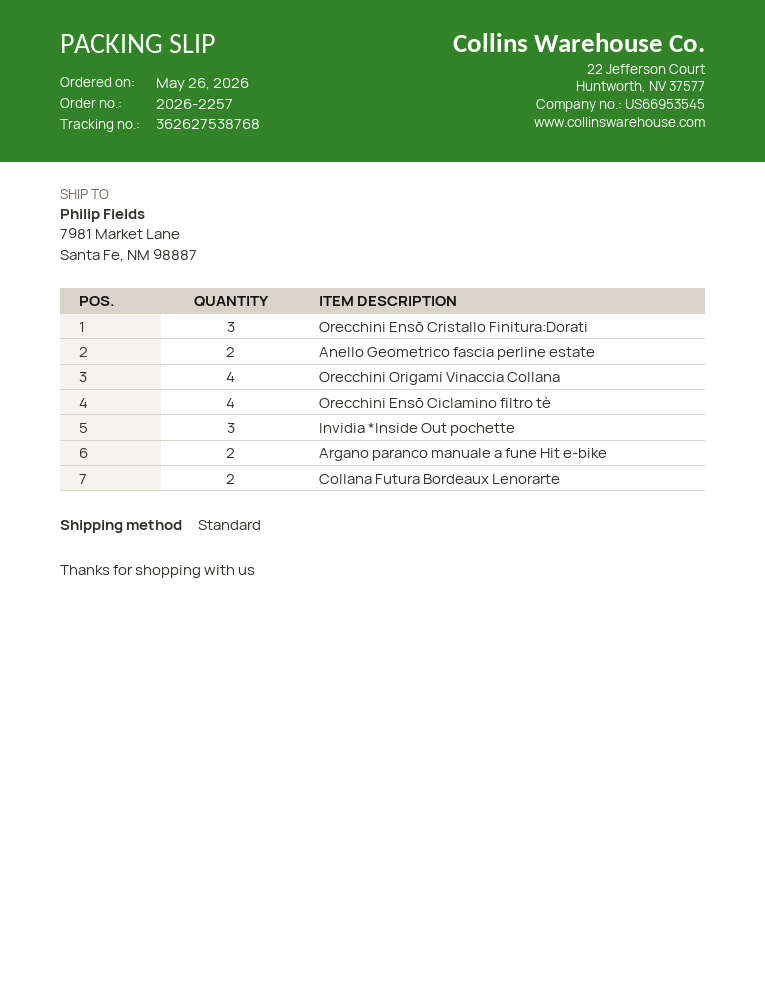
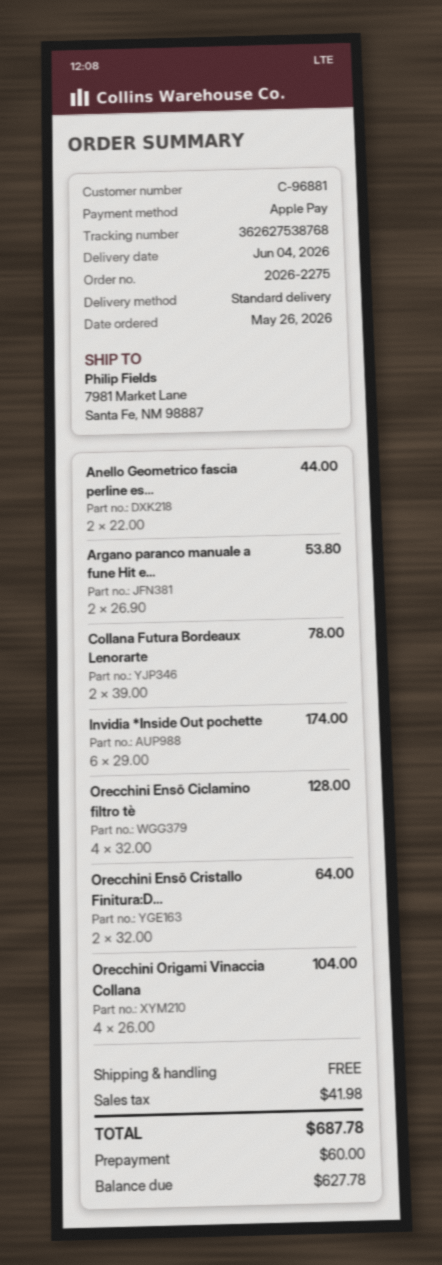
order number: 2026-2257 -> 2026-2275
Orecchini Ensō Cristallo Finitura:Dorati: 3 -> 2
Invidia *Inside Out pochette: 3 -> 6

